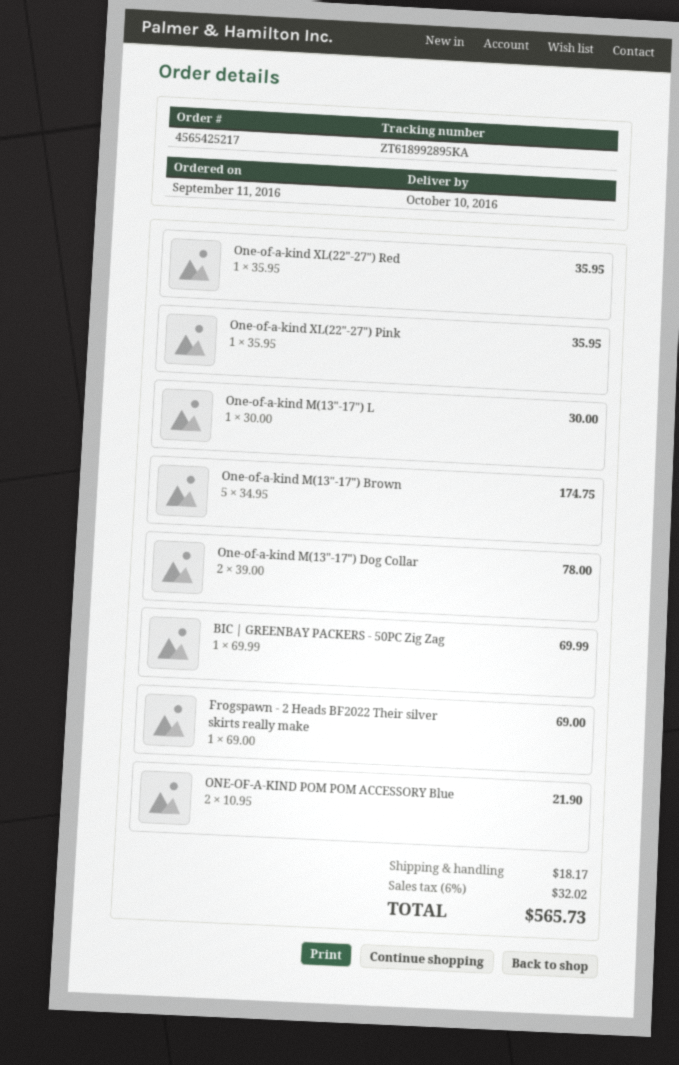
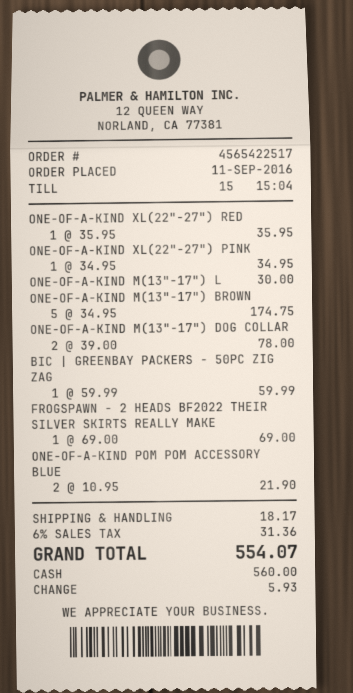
order number: 4565425217 -> 4565422517
One-of-a-kind XL(22"-27") Pink: 1 x 35.95 = 35.95 -> 1 x 34.95 = 34.95
BIC | GREENBAY PACKERS - 50PC Zig Zag: 1 x 69.99 = 69.99 -> 1 x 59.99 = 59.99
tax: 6% = 32.02 -> 6% = 31.36
total: 565.73 -> 554.07

